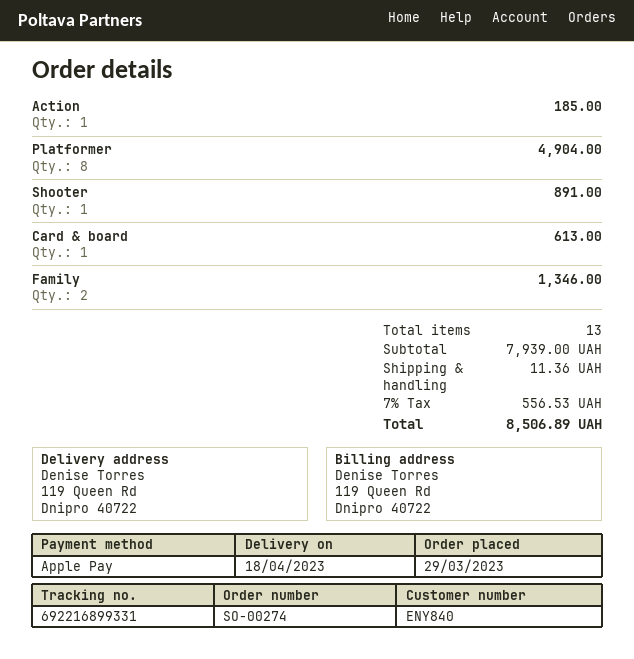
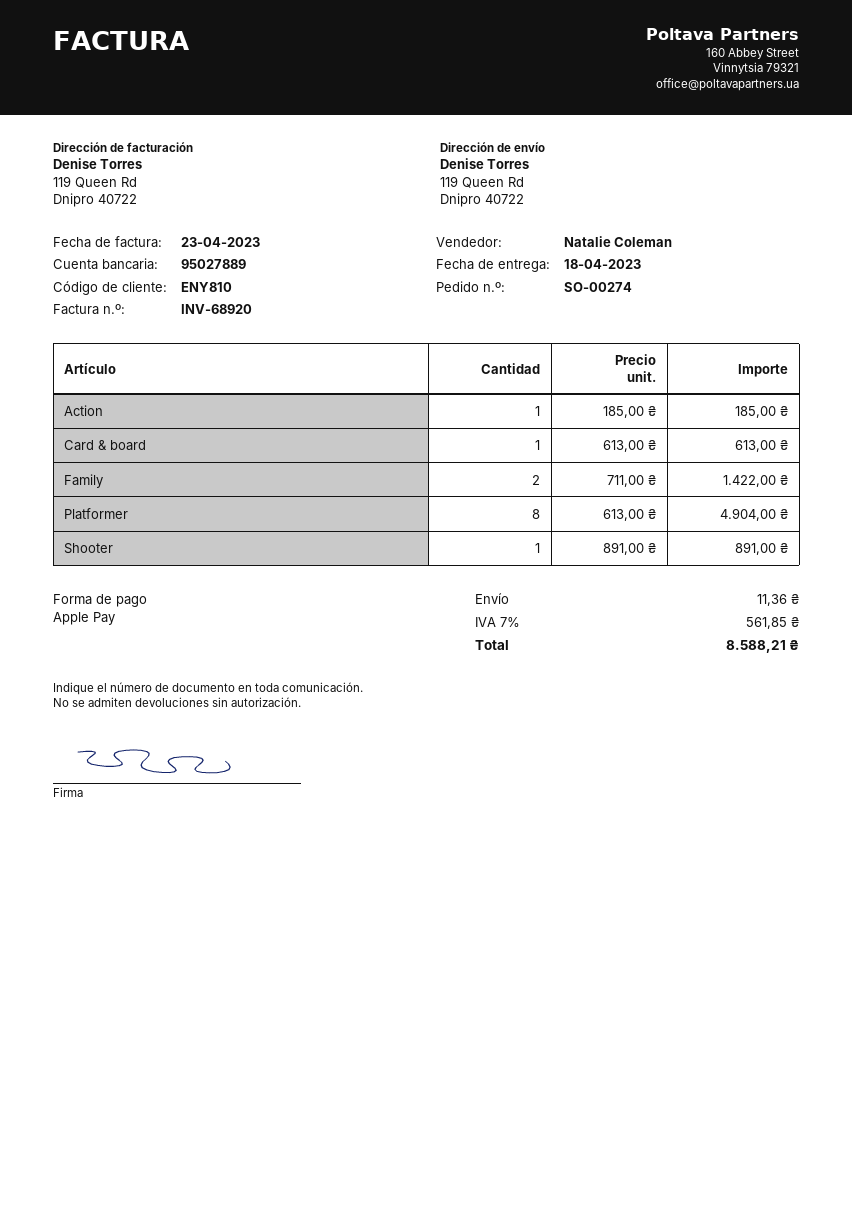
customer number: ENY840 -> ENY810
Family: 2 for 1346.00 -> 2 for 1422.00
tax: 7% = 556.53 -> 7% = 561.85
total: 8506.89 -> 8588.21

